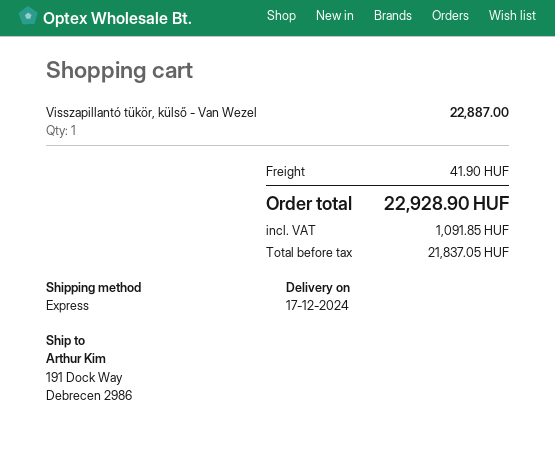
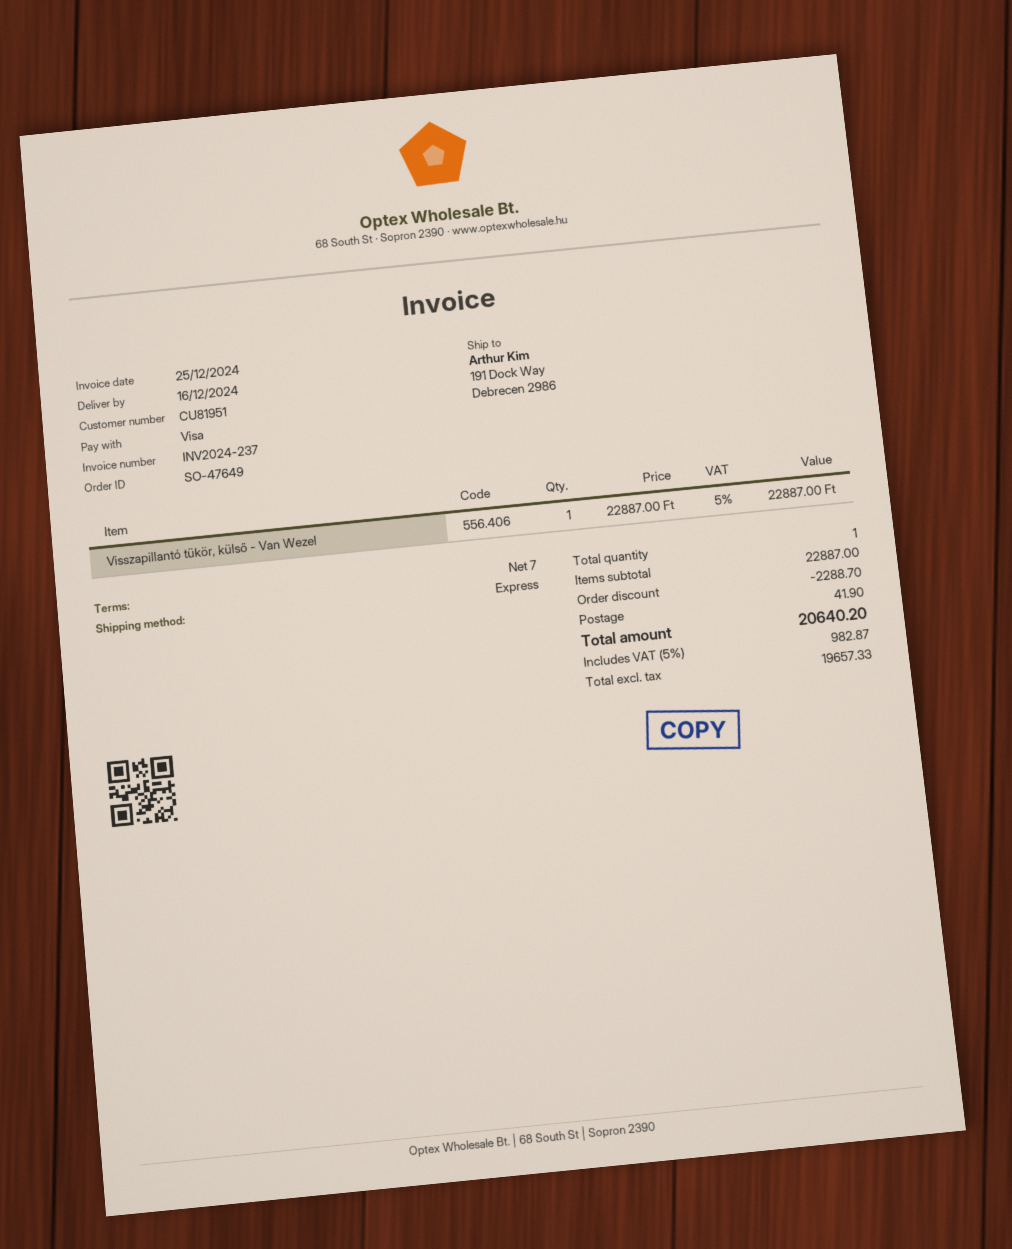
delivery date: 2024-12-17 -> 2024-12-16
discount: none -> 2288.70
net: 21837.05 -> 19657.33
tax: 1091.85 -> 982.87
total: 22928.90 -> 20640.20

